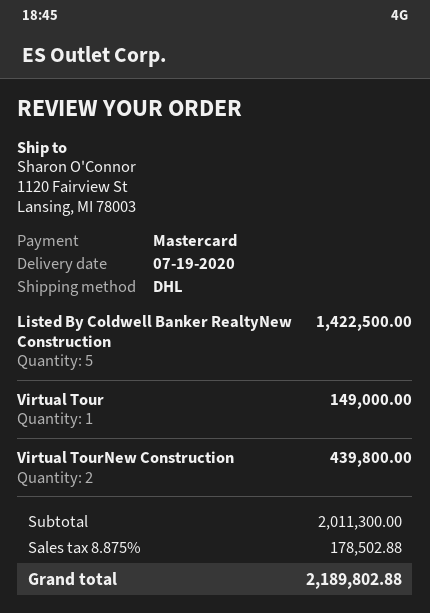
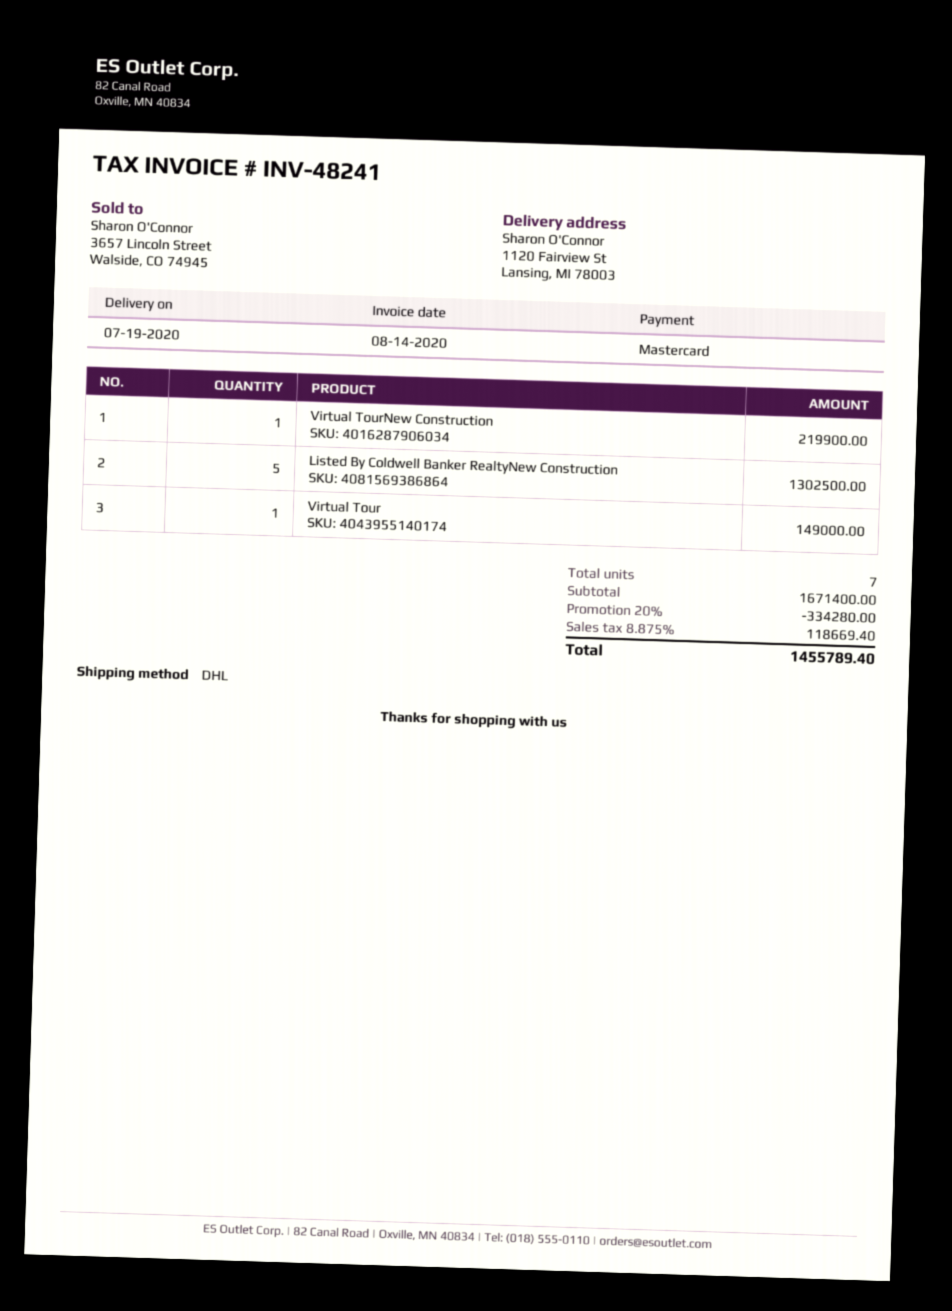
Listed By Coldwell Banker RealtyNew Construction: 5 for 1422500.00 -> 5 for 1302500.00
Virtual TourNew Construction: 2 for 439800.00 -> 1 for 219900.00
subtotal: 2011300.00 -> 1671400.00
discount: none -> 20% = 334280.00
tax: 8.875% = 178502.88 -> 8.875% = 118669.40
total: 2189802.88 -> 1455789.40

